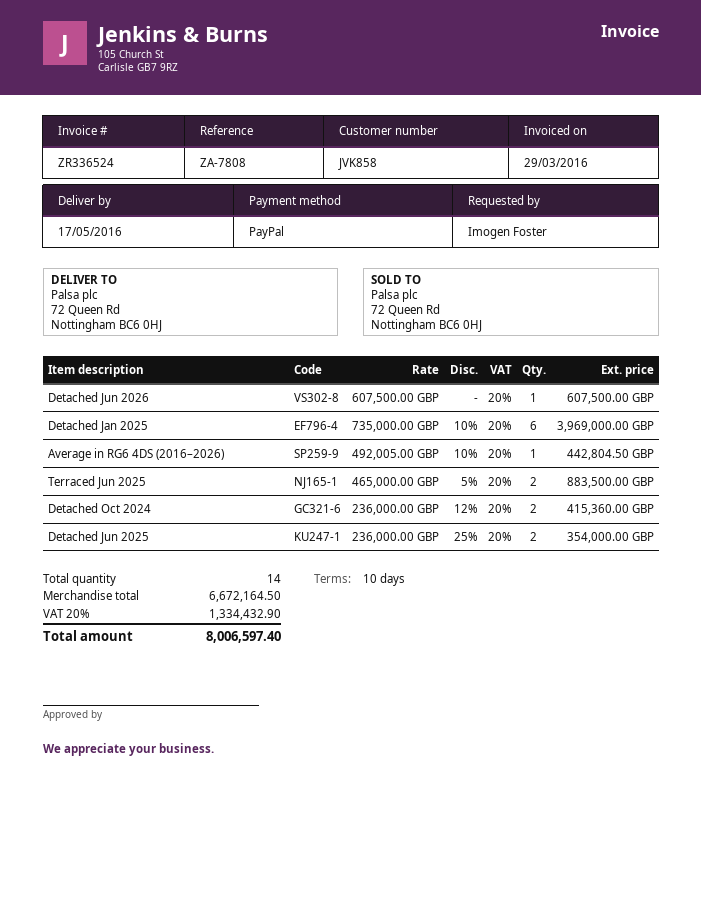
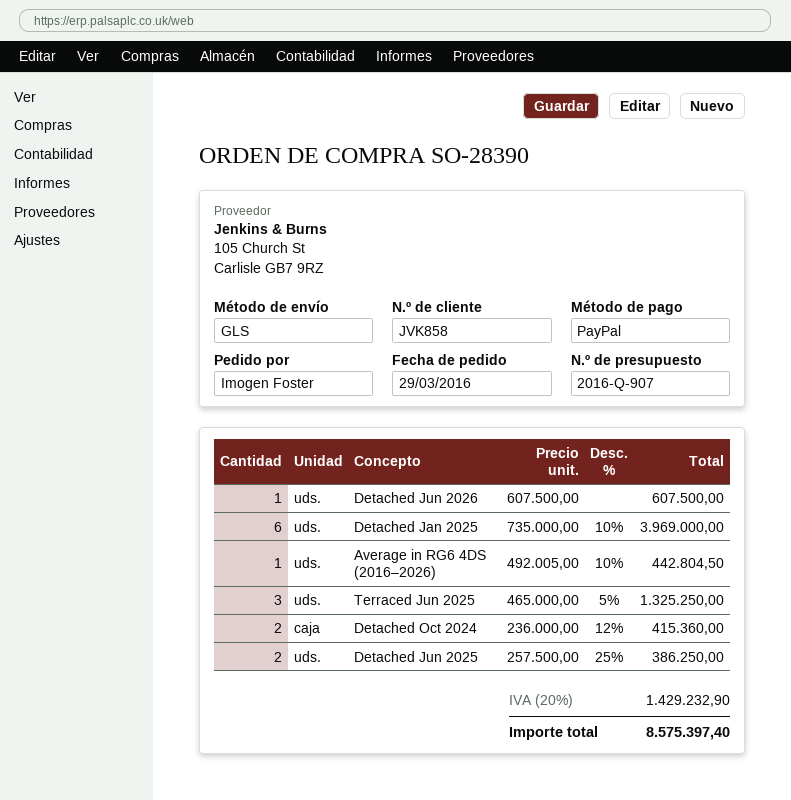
Terraced Jun 2025: 2 x 465000.00 - 5% = 883500.00 -> 3 x 465000.00 - 5% = 1325250.00
Detached Jun 2025: 2 x 236000.00 - 25% = 354000.00 -> 2 x 257500.00 - 25% = 386250.00
tax: 20% = 1334432.90 -> 20% = 1429232.90
total: 8006597.40 -> 8575397.40

